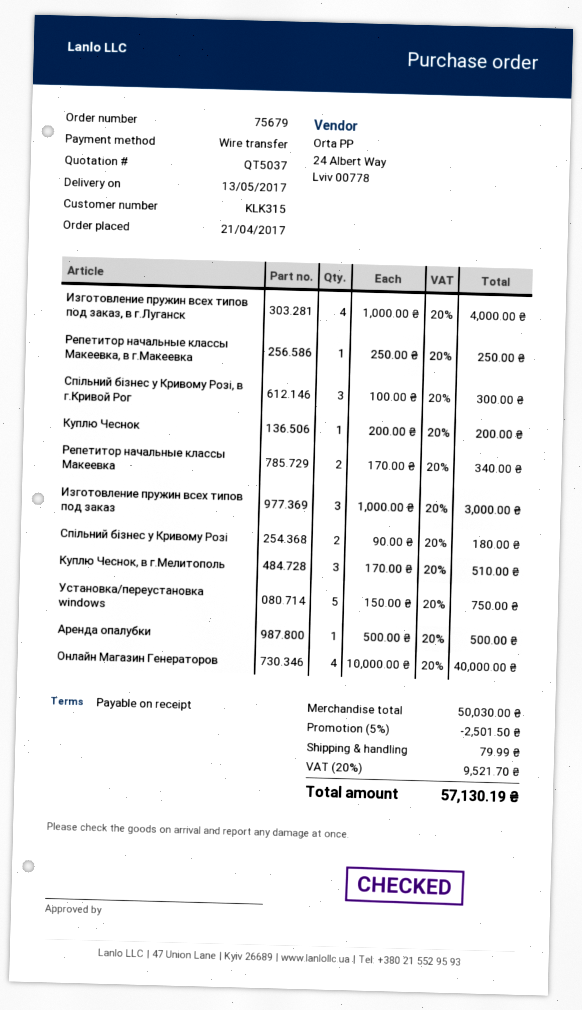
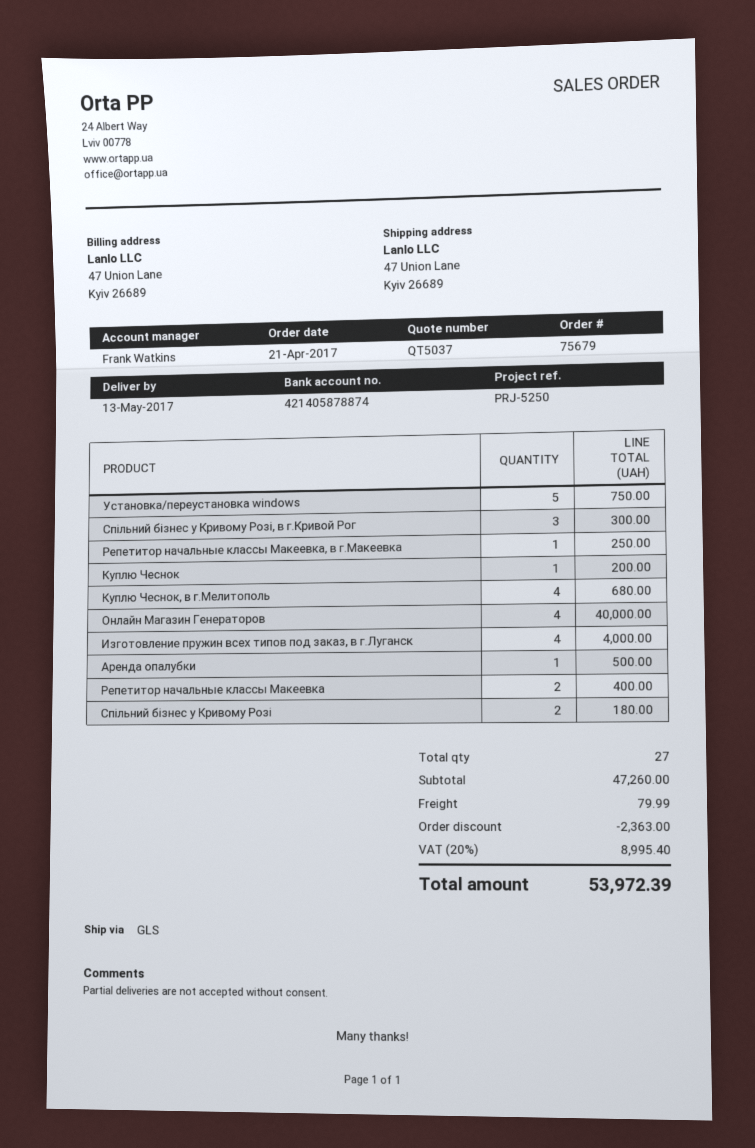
Репетитор начальные классы Макеевка: 2 for 340.00 -> 2 for 400.00
Изготовление пружин всех типов под заказ: 3 for 3000.00 -> none
Куплю Чеснок, в г.Мелитополь: 3 for 510.00 -> 4 for 680.00
subtotal: 50030.00 -> 47260.00
discount: 2501.50 -> 2363.00
tax: 20% = 9521.70 -> 20% = 8995.40
total: 57130.19 -> 53972.39

